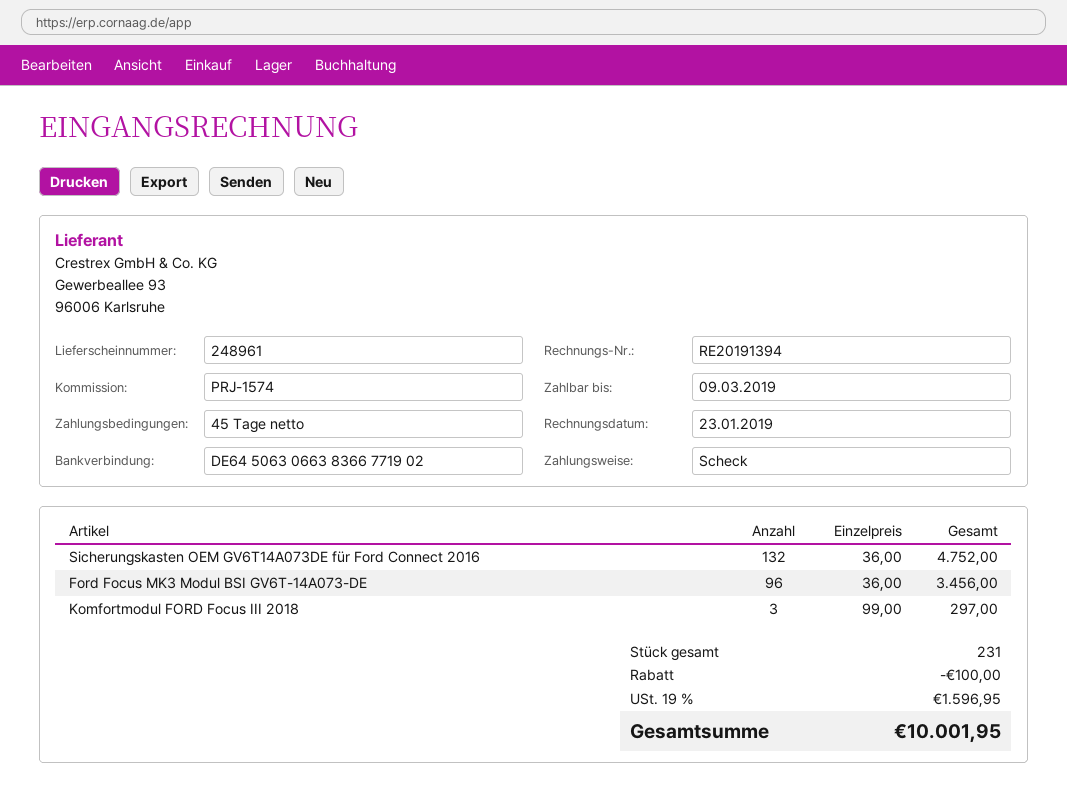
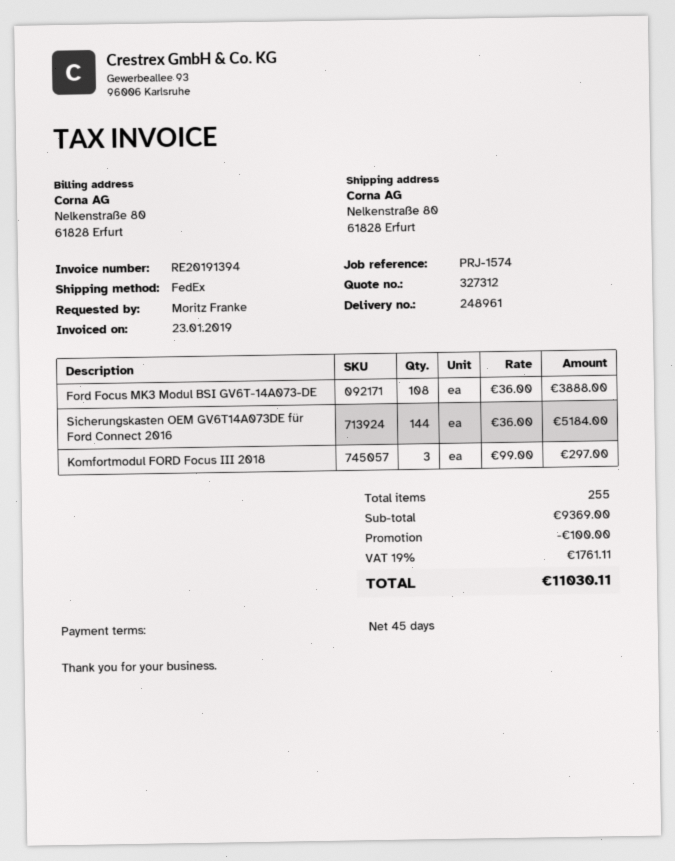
Sicherungskasten OEM GV6T14A073DE für Ford Connect 2016: 132 x 36.00 = 4752.00 -> 144 x 36.00 = 5184.00
Ford Focus MK3 Modul BSI GV6T-14A073-DE: 96 x 36.00 = 3456.00 -> 108 x 36.00 = 3888.00
total quantity: 231 -> 255
tax: 19% = 1596.95 -> 19% = 1761.11
total: 10001.95 -> 11030.11

